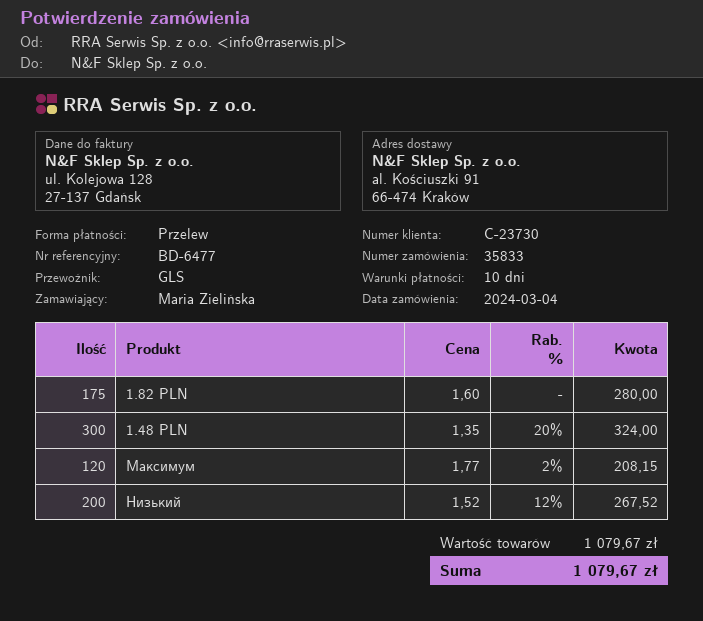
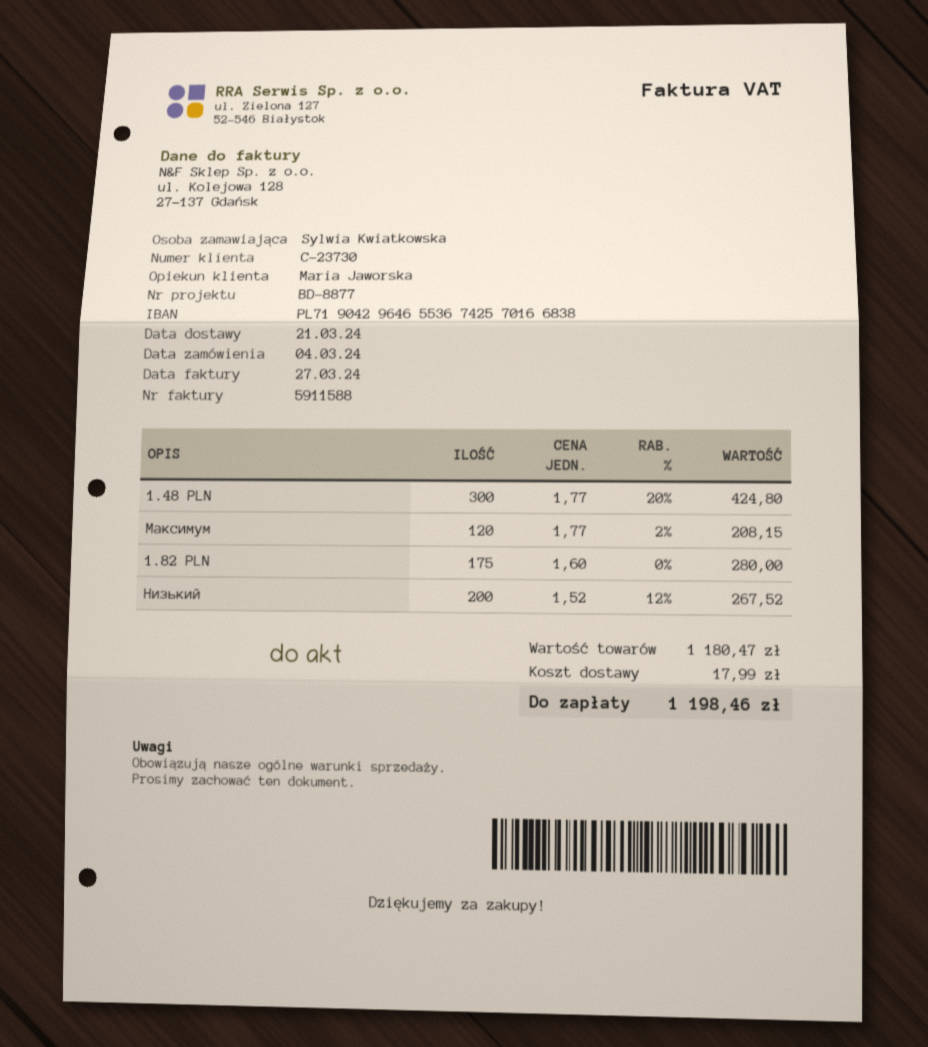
reference: BD-6477 -> BD-8877
ordered by: Maria Zielińska -> Sylwia Kwiatkowska
1.48 PLN: 300 x 1.35 - 20% = 324.00 -> 300 x 1.77 - 20% = 424.80
subtotal: 1079.67 -> 1180.47
shipping: none -> 17.99
total: 1079.67 -> 1198.46

